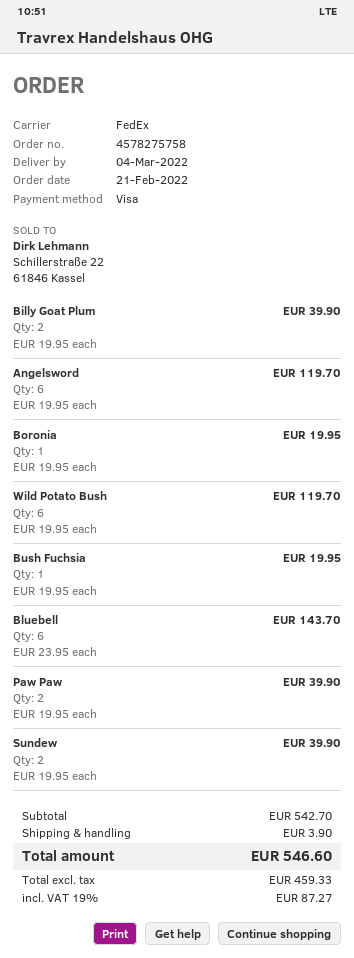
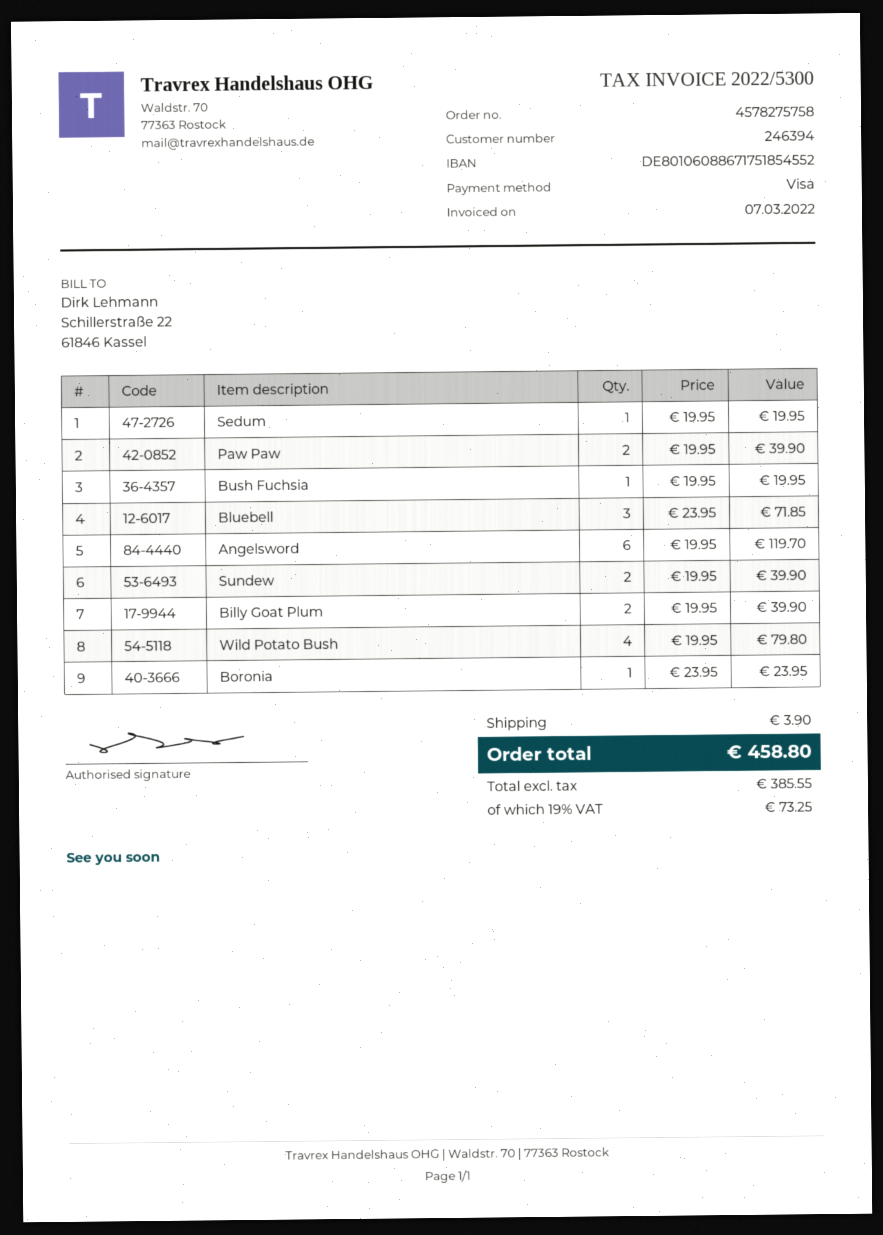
Boronia: 1 x 19.95 = 19.95 -> 1 x 23.95 = 23.95
Wild Potato Bush: 6 x 19.95 = 119.70 -> 4 x 19.95 = 79.80
Bluebell: 6 x 23.95 = 143.70 -> 3 x 23.95 = 71.85
Sedum: none -> 1 x 19.95 = 19.95
net: 459.33 -> 385.55
tax: 19% = 87.27 -> 19% = 73.25
total: 546.60 -> 458.80

